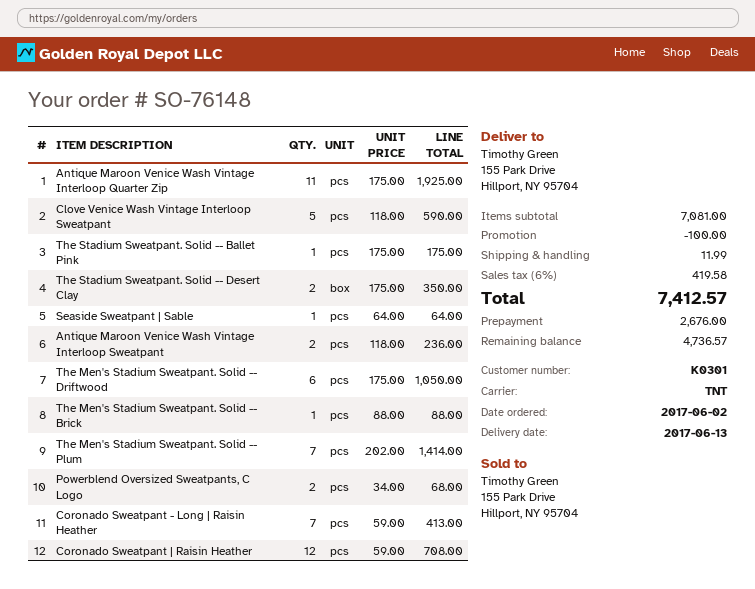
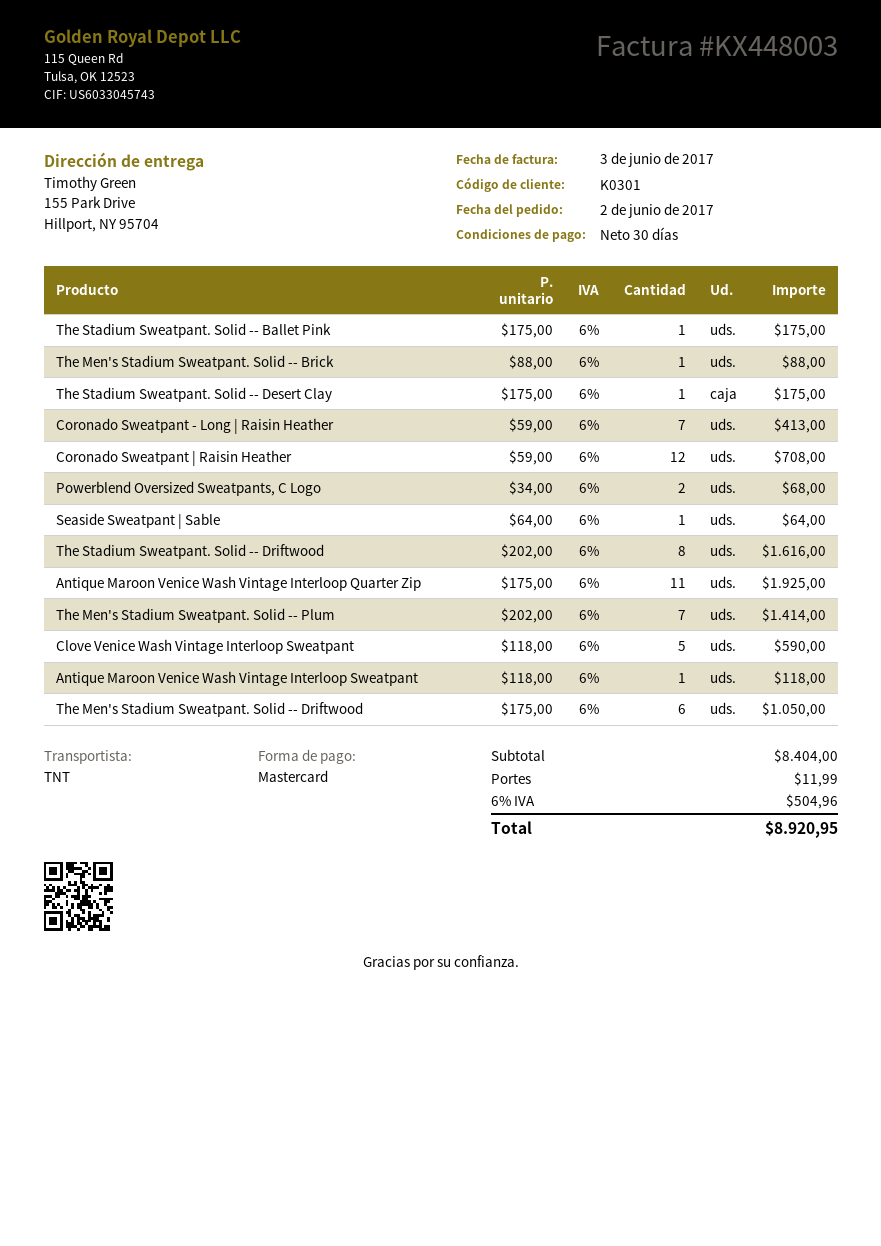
The Stadium Sweatpant. Solid -- Desert Clay: 2 x 175.00 = 350.00 -> 1 x 175.00 = 175.00
Antique Maroon Venice Wash Vintage Interloop Sweatpant: 2 x 118.00 = 236.00 -> 1 x 118.00 = 118.00
The Stadium Sweatpant. Solid -- Driftwood: none -> 8 x 202.00 = 1616.00
subtotal: 7081.00 -> 8404.00
discount: 100.00 -> none
tax: 6% = 419.58 -> 6% = 504.96
total: 7412.57 -> 8920.95

